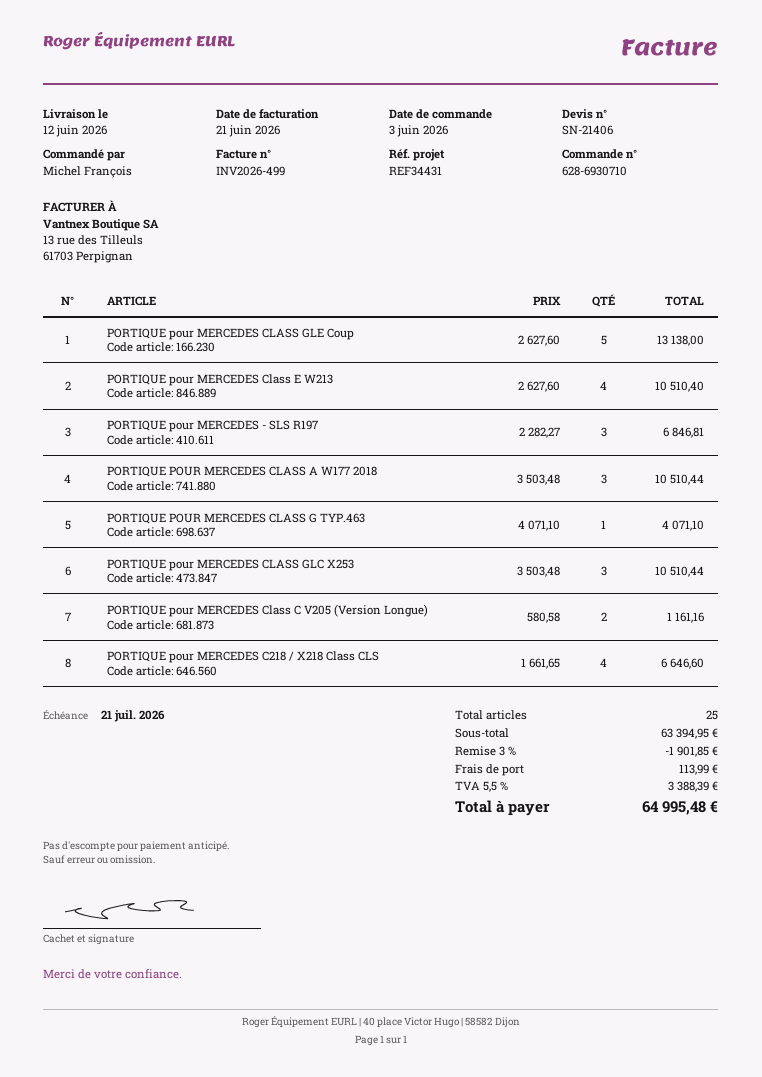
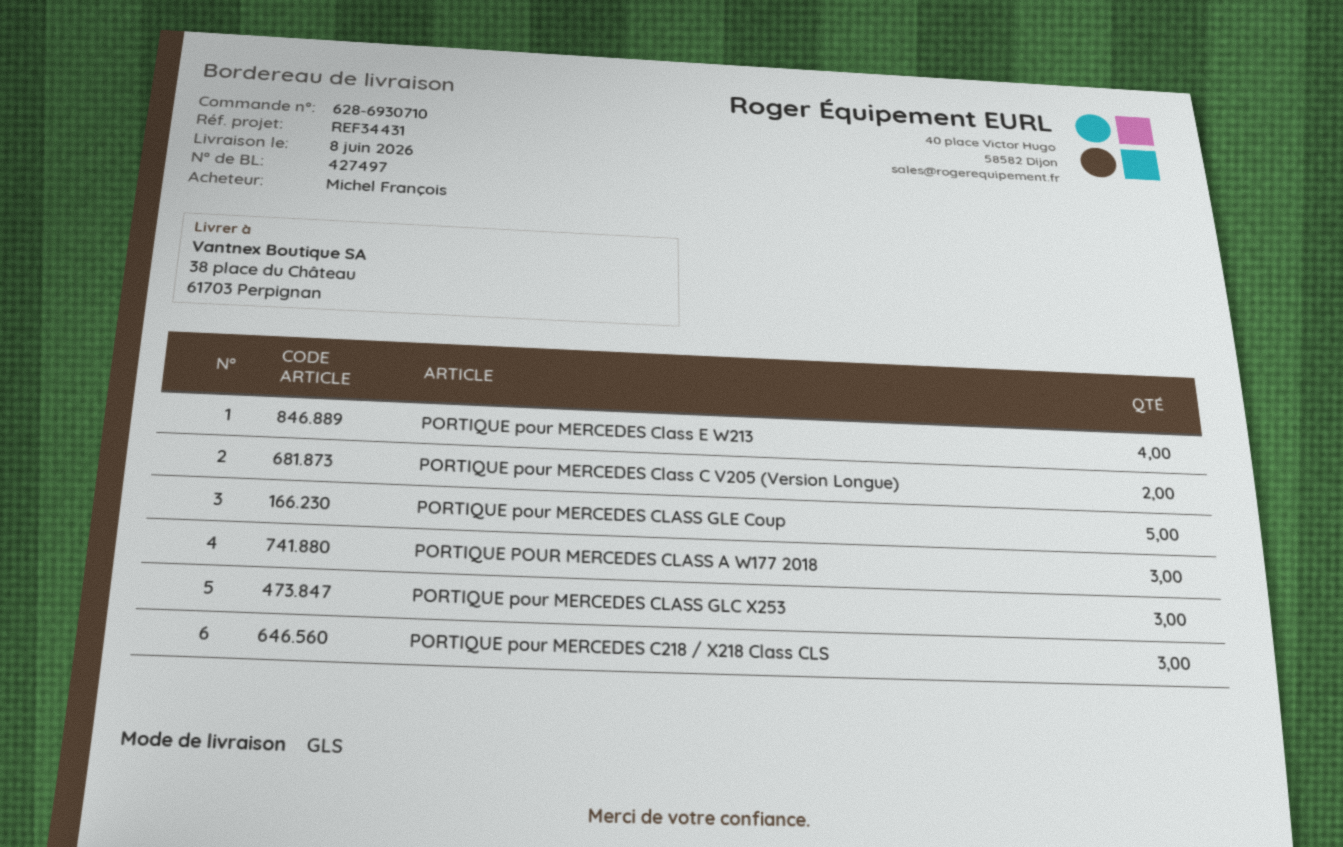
delivery date: 2026-06-12 -> 2026-06-08
PORTIQUE pour MERCEDES - SLS R197: 3 -> none
PORTIQUE POUR MERCEDES CLASS G TYP.463: 1 -> none
PORTIQUE pour MERCEDES C218 / X218 Class CLS: 4 -> 3

